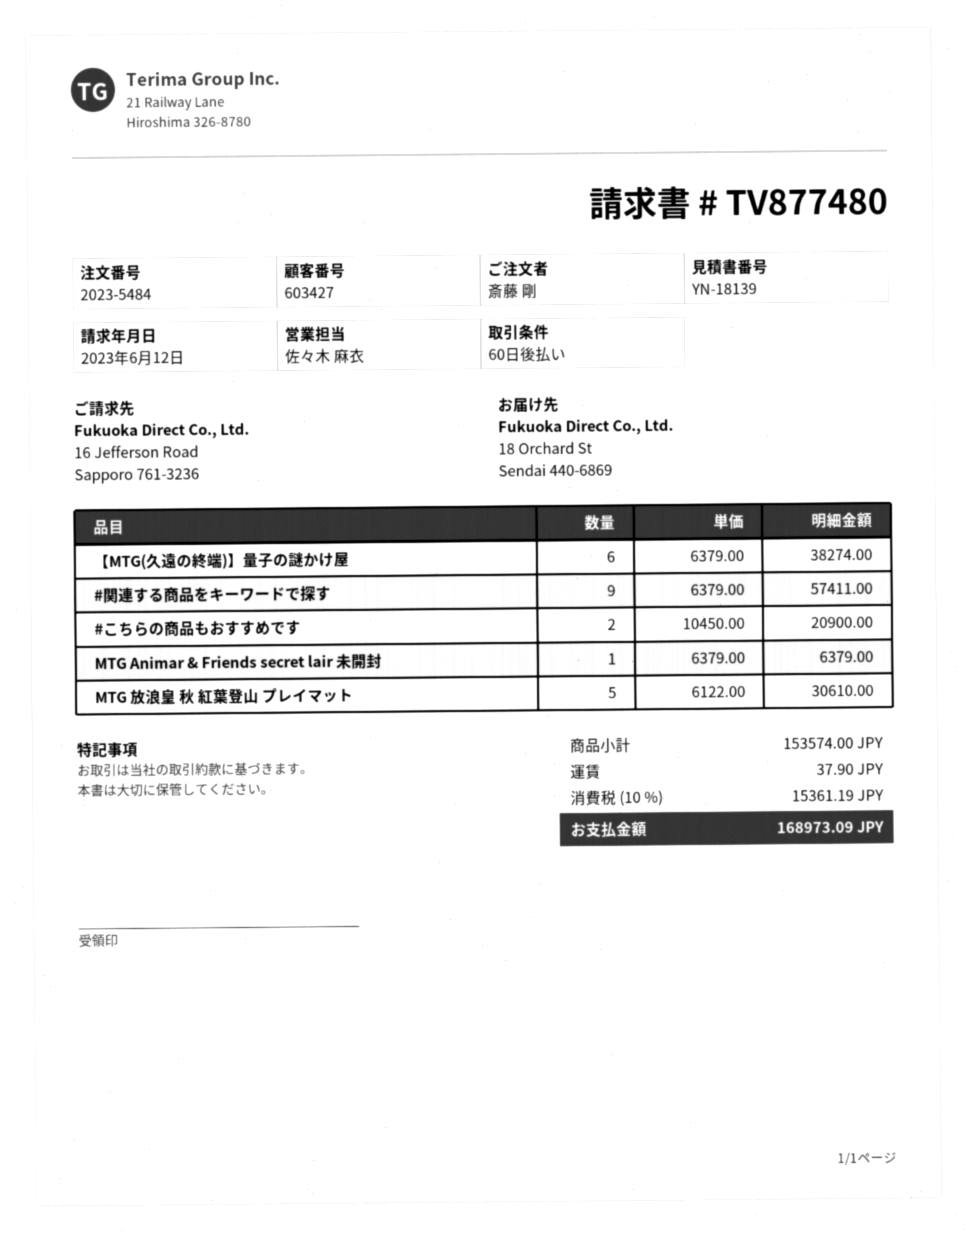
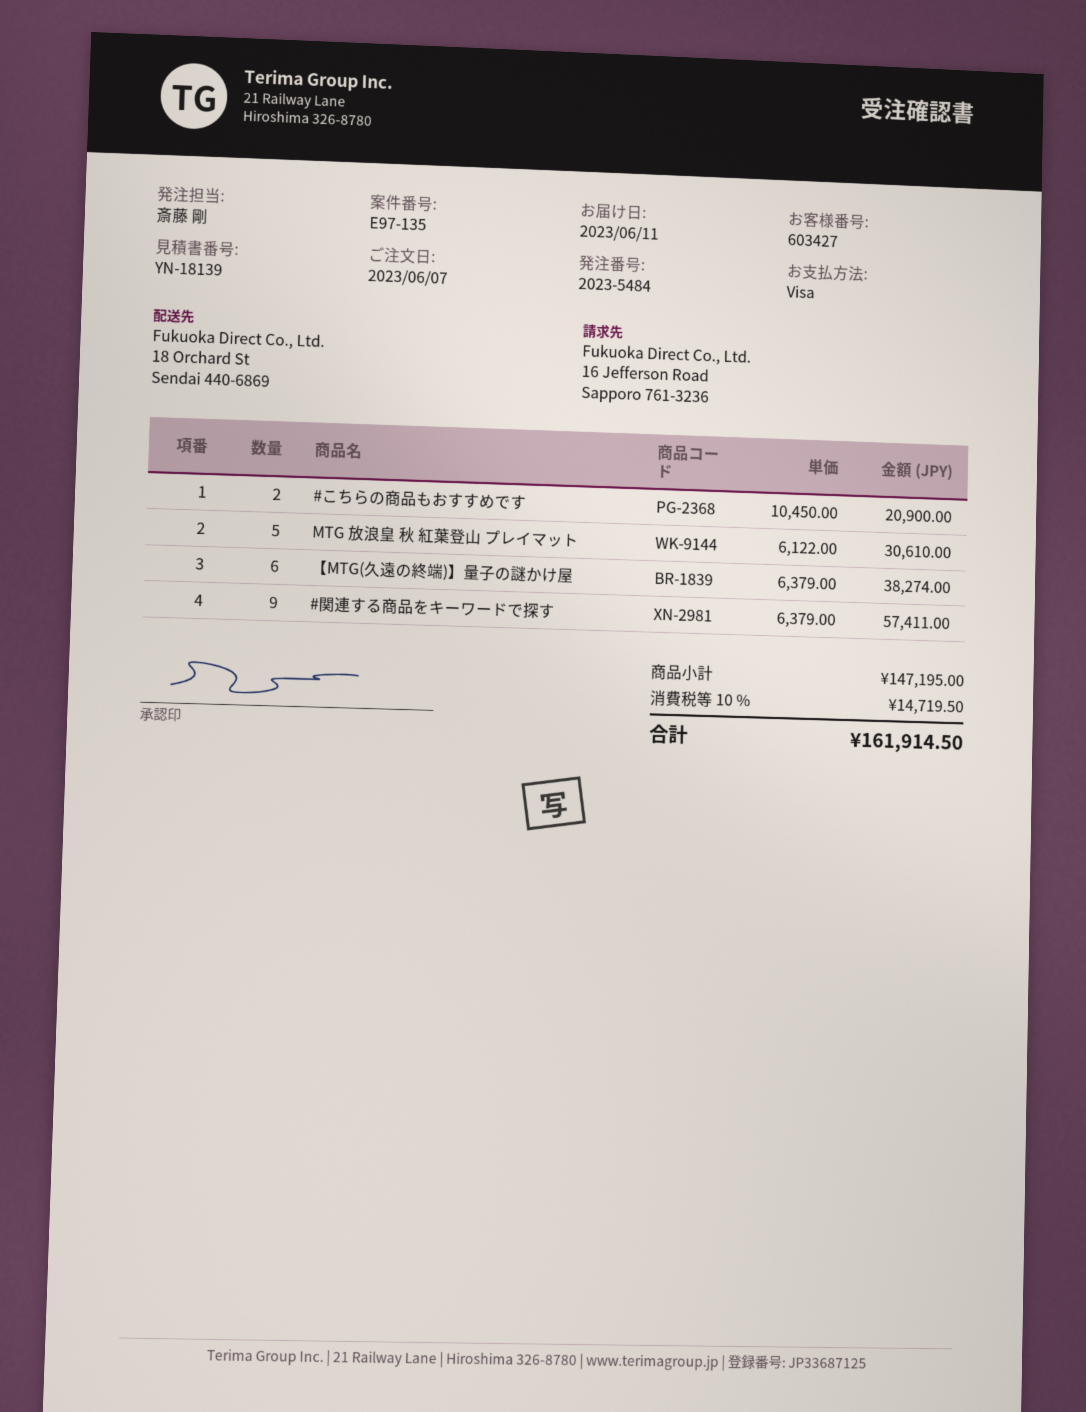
MTG Animar & Friends secret lair 未開封: 1 x 6379.00 = 6379.00 -> none
subtotal: 153574.00 -> 147195.00
shipping: 37.90 -> none
tax: 10% = 15361.19 -> 10% = 14719.50
total: 168973.09 -> 161914.50

